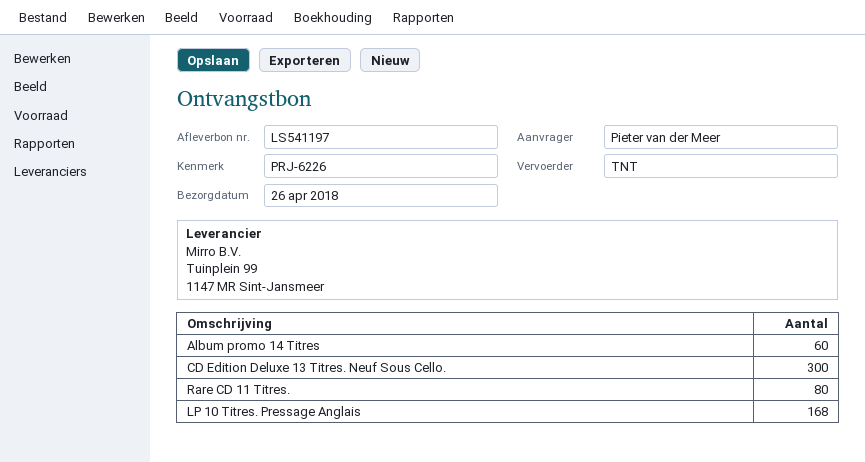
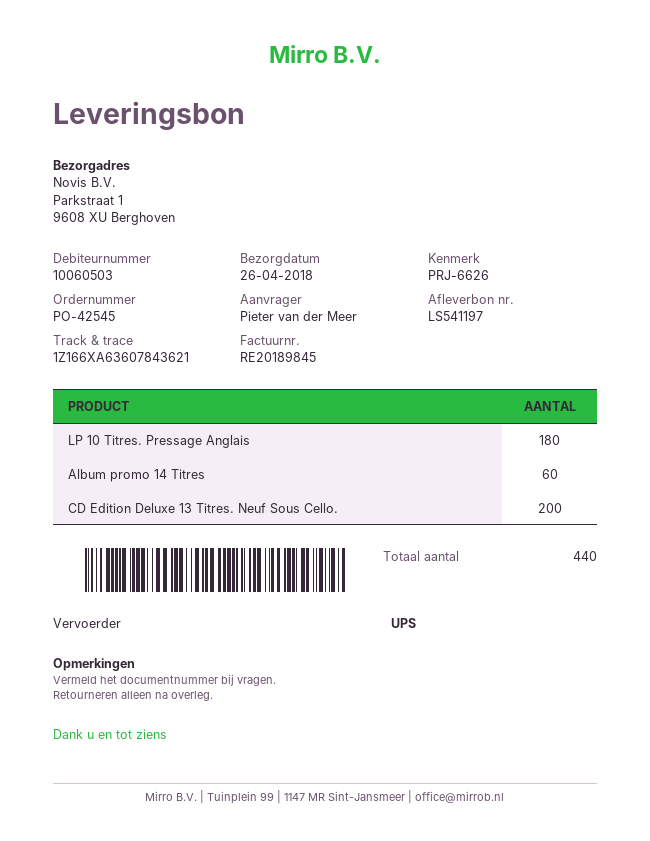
reference: PRJ-6226 -> PRJ-6626
shipping method: TNT -> UPS
CD Edition Deluxe 13 Titres. Neuf Sous Cello.: 300 -> 200
Rare CD 11 Titres.: 80 -> none
LP 10 Titres. Pressage Anglais: 168 -> 180

